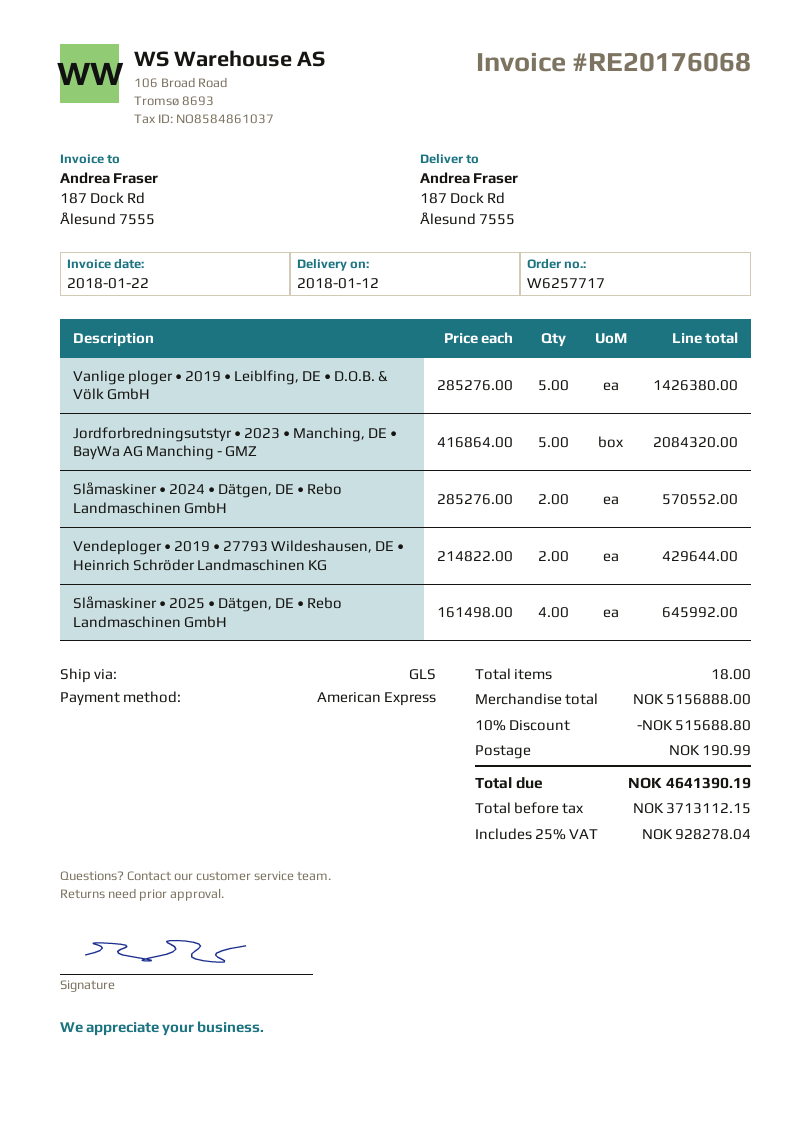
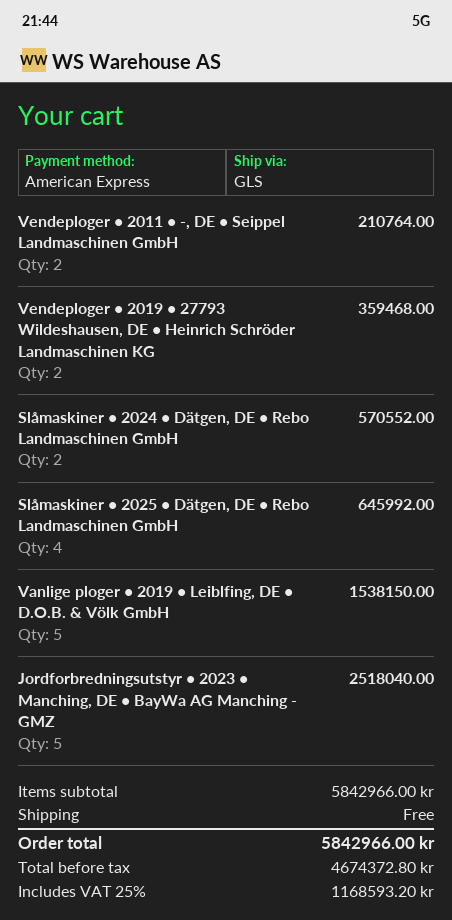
Vanlige ploger • 2019 • Leiblfing, DE • D.O.B. & Völk GmbH: 5 for 1426380.00 -> 5 for 1538150.00
Jordforbredningsutstyr • 2023 • Manching, DE • BayWa AG Manching - GMZ: 5 for 2084320.00 -> 5 for 2518040.00
Vendeploger • 2019 • 27793 Wildeshausen, DE • Heinrich Schröder Landmaschinen KG: 2 for 429644.00 -> 2 for 359468.00
Vendeploger • 2011 • -, DE • Seippel Landmaschinen GmbH: none -> 2 for 210764.00
subtotal: 5156888.00 -> 5842966.00
discount: 10% = 515688.80 -> none
shipping: 190.99 -> 0.00
net: 3713112.15 -> 4674372.80
tax: 25% = 928278.04 -> 25% = 1168593.20
total: 4641390.19 -> 5842966.00

